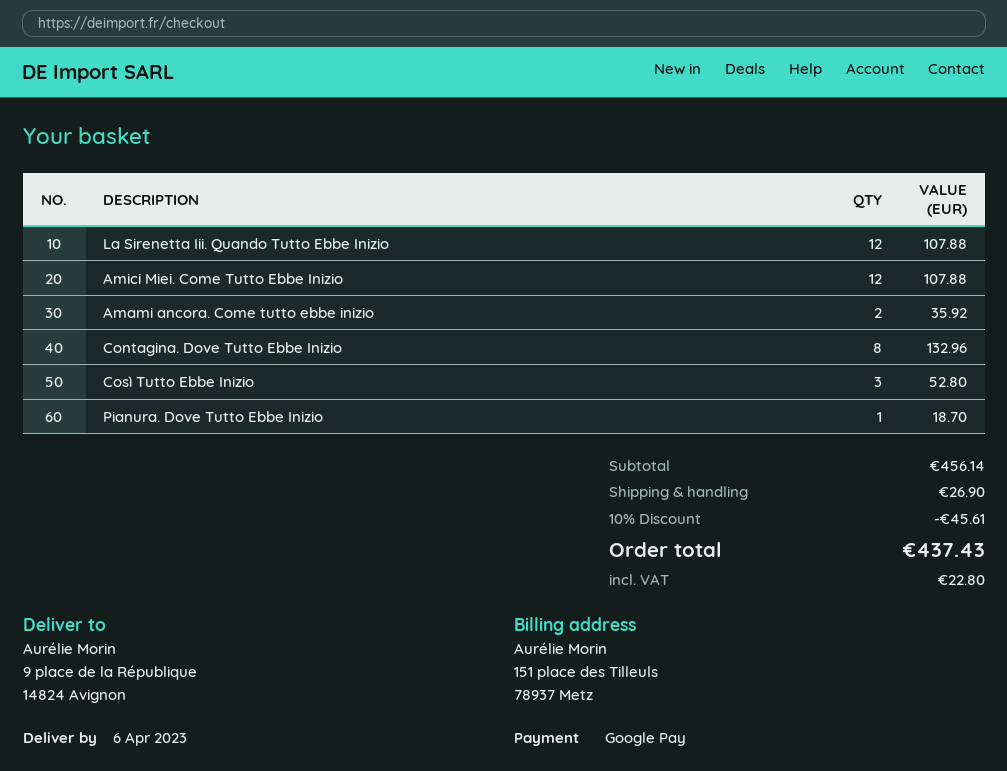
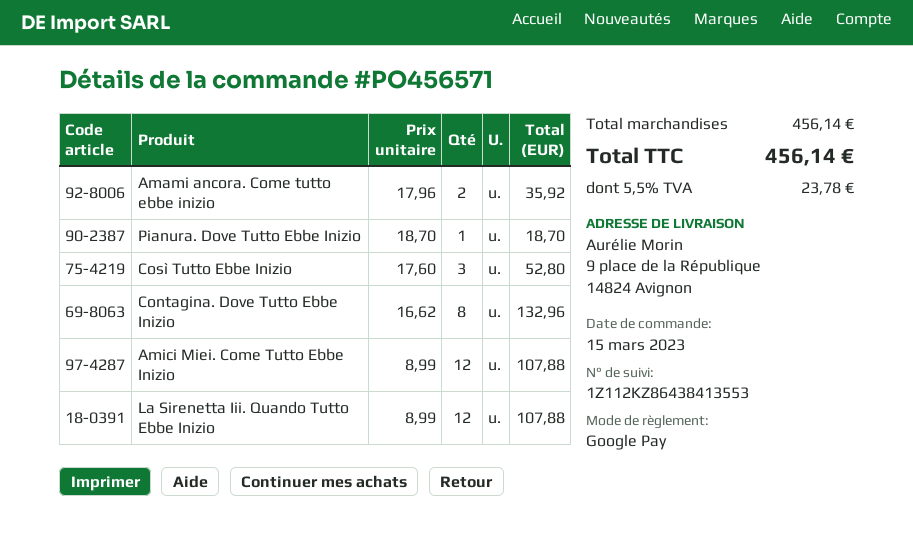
discount: 10% = 45.61 -> none
shipping: 26.90 -> none
tax: 22.80 -> 23.78
total: 437.43 -> 456.14

